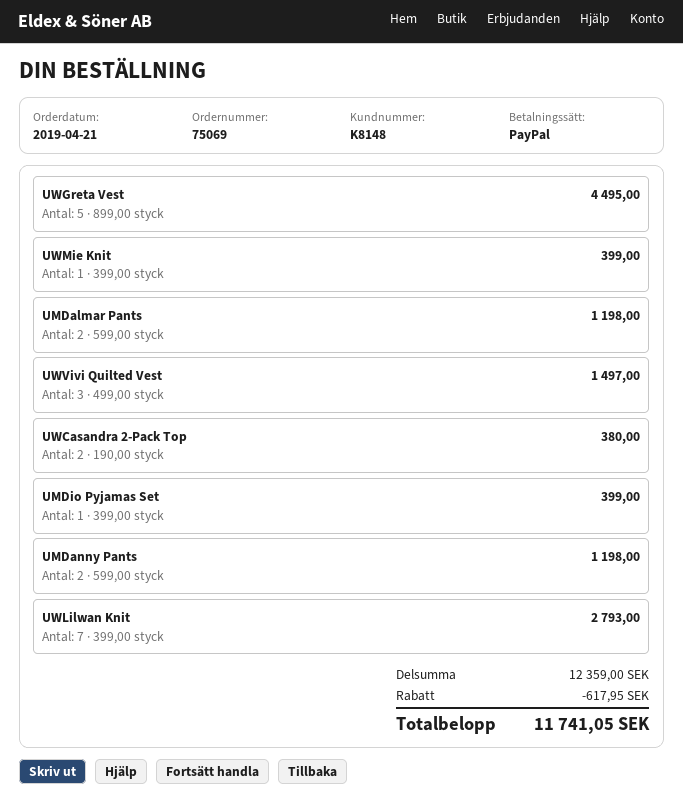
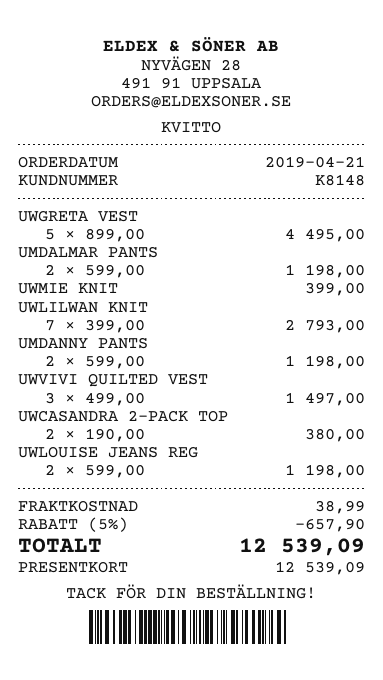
payment method: PayPal -> gift card
UMDio Pyjamas Set: 1 x 399.00 = 399.00 -> none
UWLOUISE JEANS REG: none -> 2 x 599.00 = 1198.00
discount: 617.95 -> 657.90
shipping: none -> 38.99
total: 11741.05 -> 12539.09

